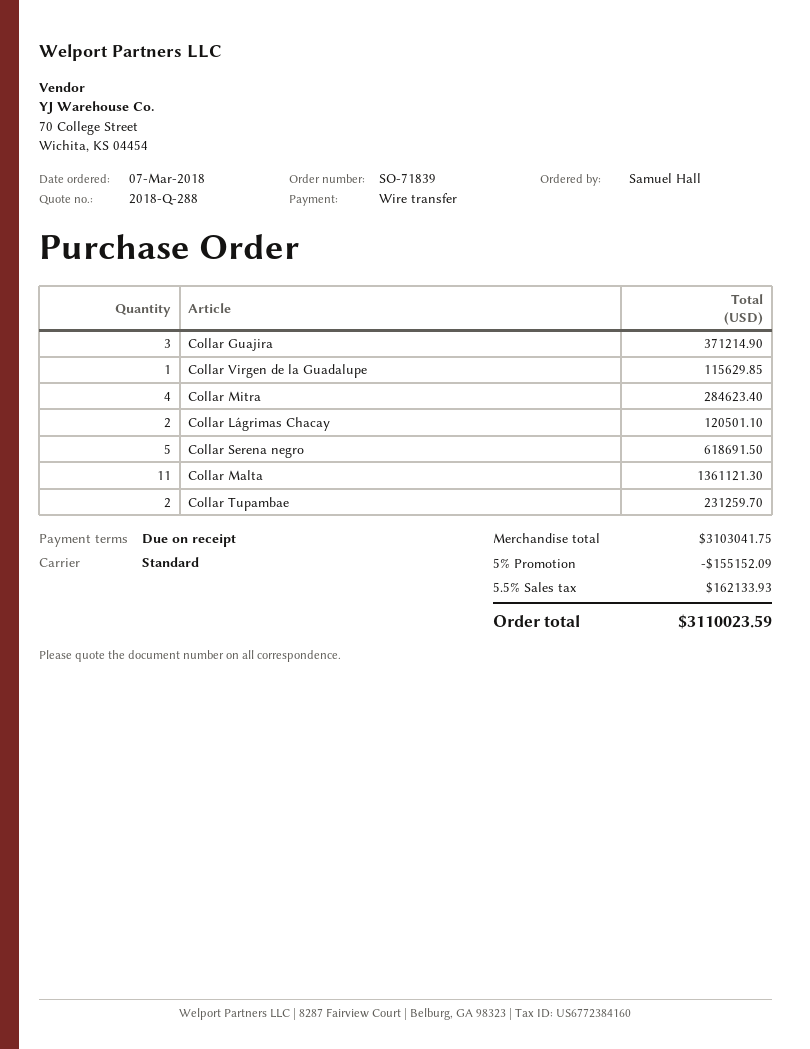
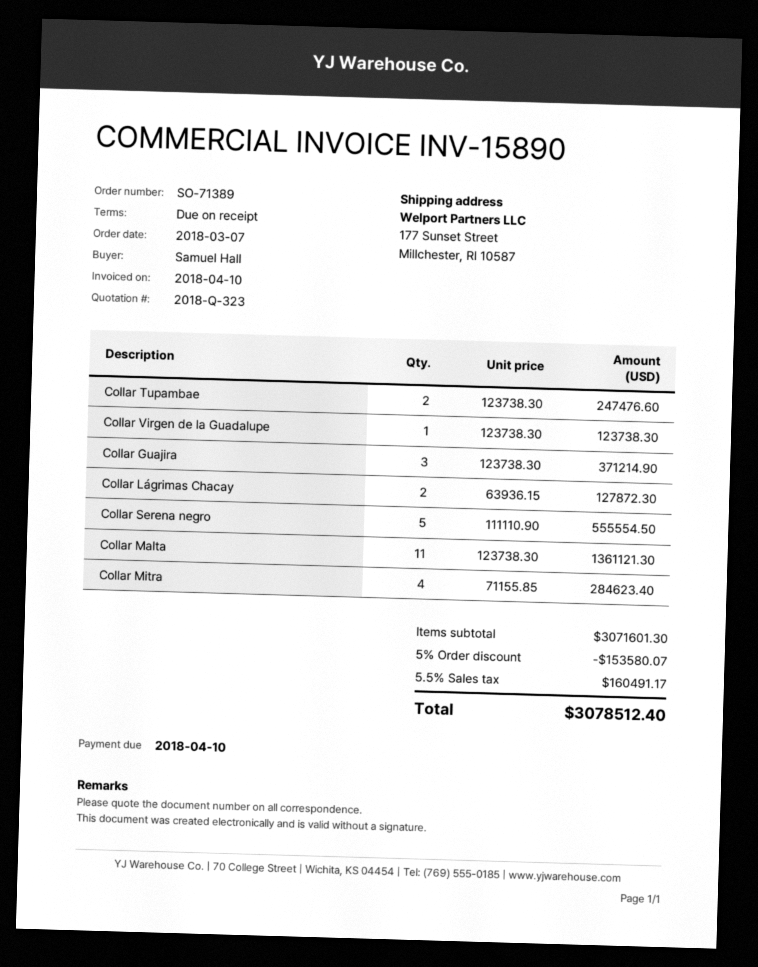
quote number: 2018-Q-288 -> 2018-Q-323
order number: SO-71839 -> SO-71389
Collar Virgen de la Guadalupe: 1 for 115629.85 -> 1 for 123738.30
Collar Lágrimas Chacay: 2 for 120501.10 -> 2 for 127872.30
Collar Serena negro: 5 for 618691.50 -> 5 for 555554.50
Collar Tupambae: 2 for 231259.70 -> 2 for 247476.60
subtotal: 3103041.75 -> 3071601.30
discount: 5% = 155152.09 -> 5% = 153580.07
tax: 5.5% = 162133.93 -> 5.5% = 160491.17
total: 3110023.59 -> 3078512.40

